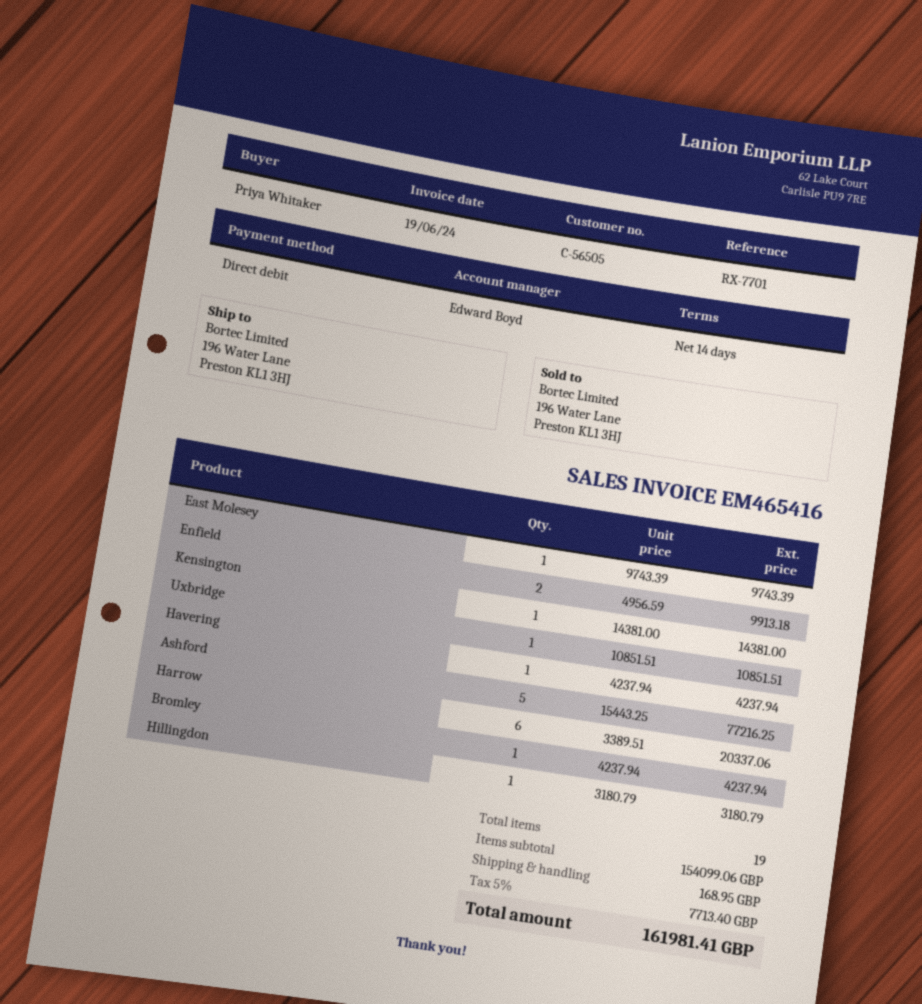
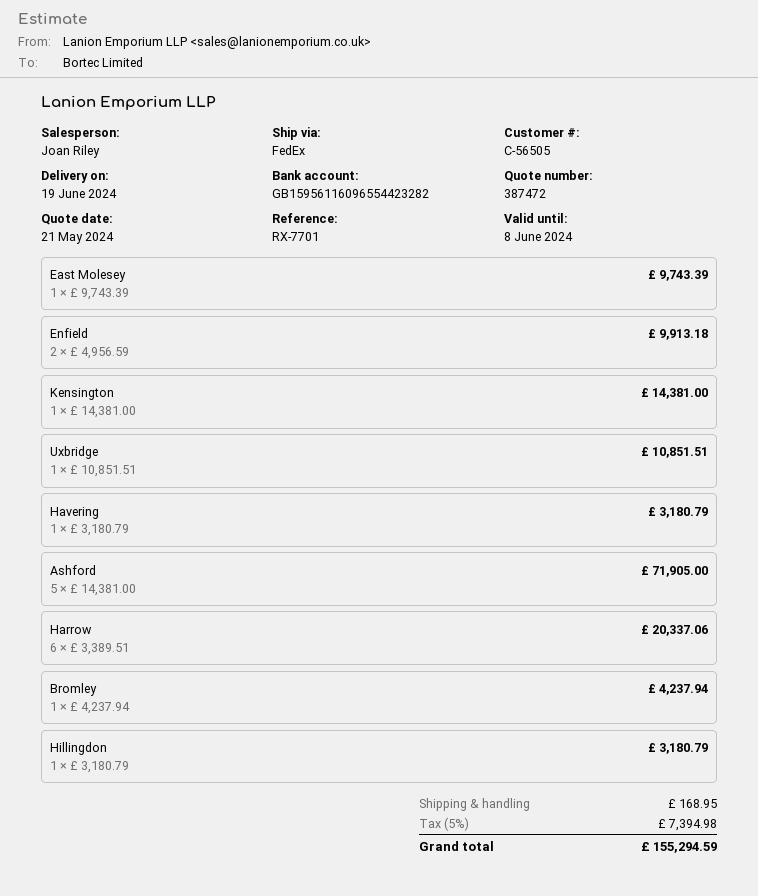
sales rep: Edward Boyd -> Joan Riley
Havering: 1 x 4237.94 = 4237.94 -> 1 x 3180.79 = 3180.79
Ashford: 5 x 15443.25 = 77216.25 -> 5 x 14381.00 = 71905.00
tax: 5% = 7713.40 -> 5% = 7394.98
total: 161981.41 -> 155294.59

